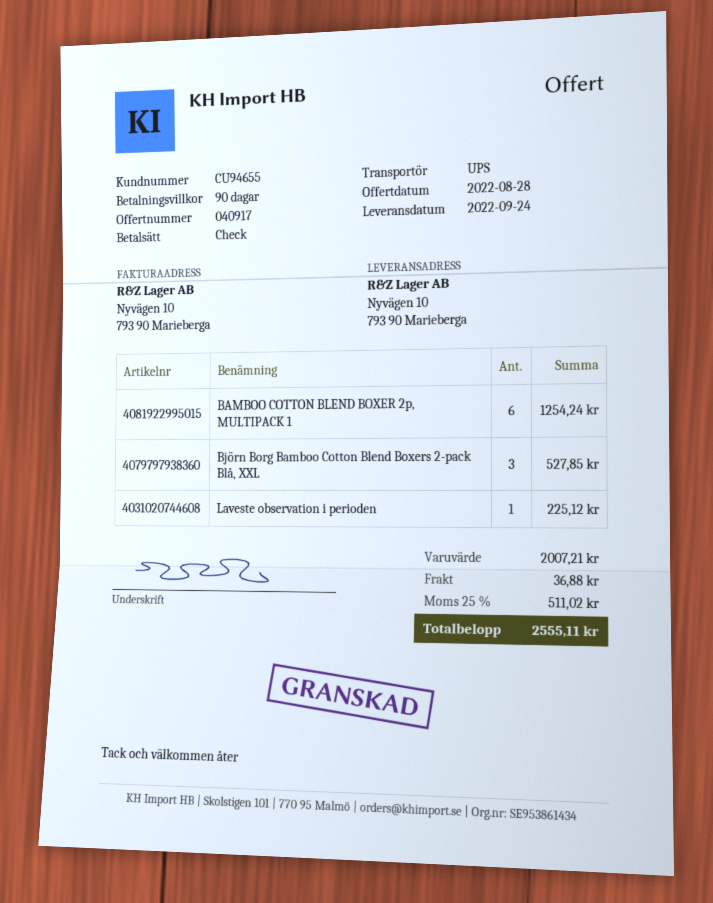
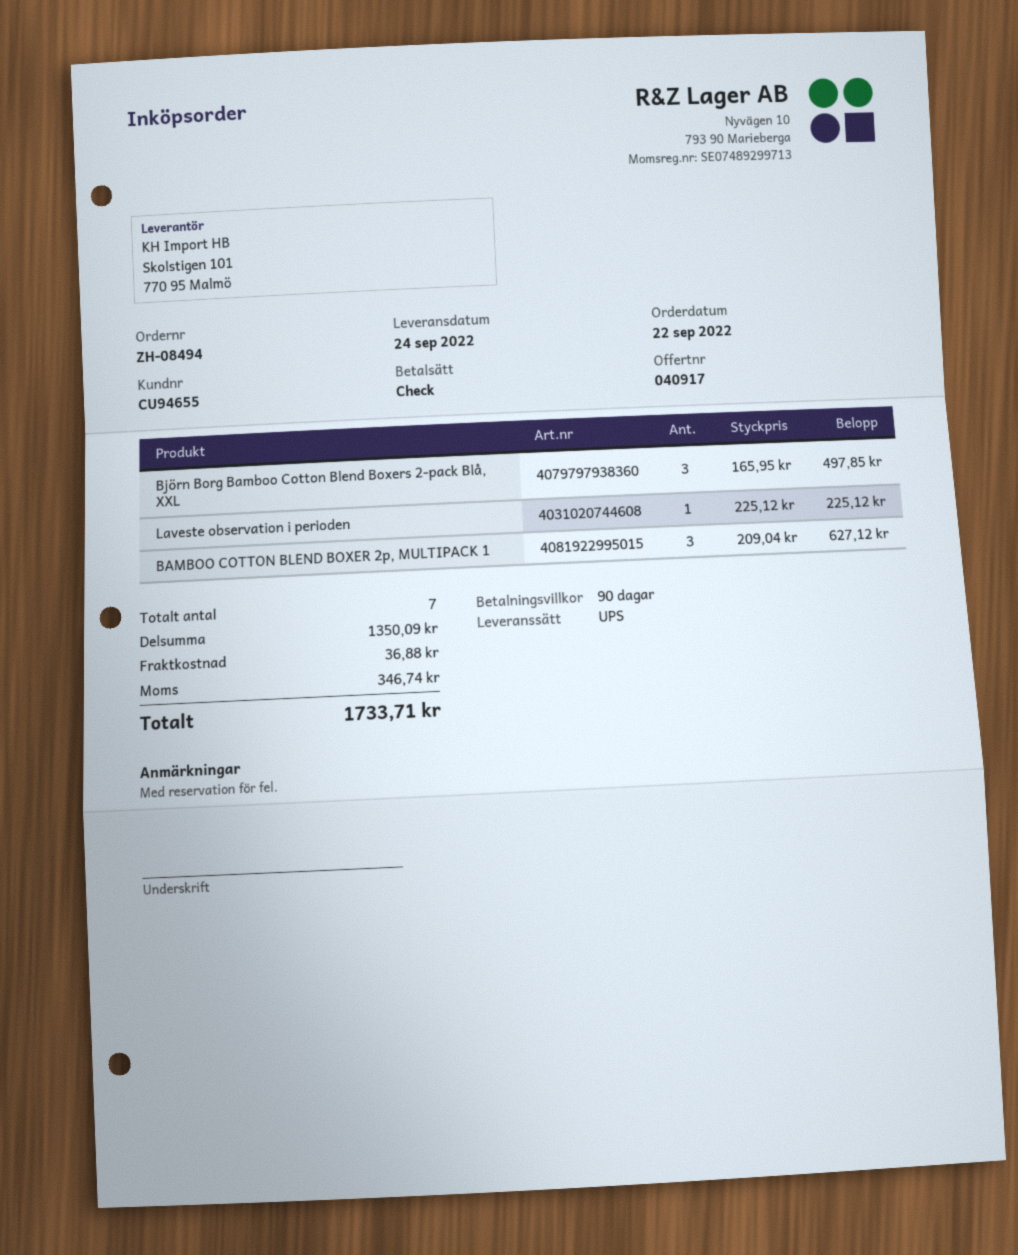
BAMBOO COTTON BLEND BOXER 2p, MULTIPACK 1: 6 for 1254.24 -> 3 for 627.12
Björn Borg Bamboo Cotton Blend Boxers 2-pack Blå, XXL: 3 for 527.85 -> 3 for 497.85
subtotal: 2007.21 -> 1350.09
tax: 511.02 -> 346.74
total: 2555.11 -> 1733.71

